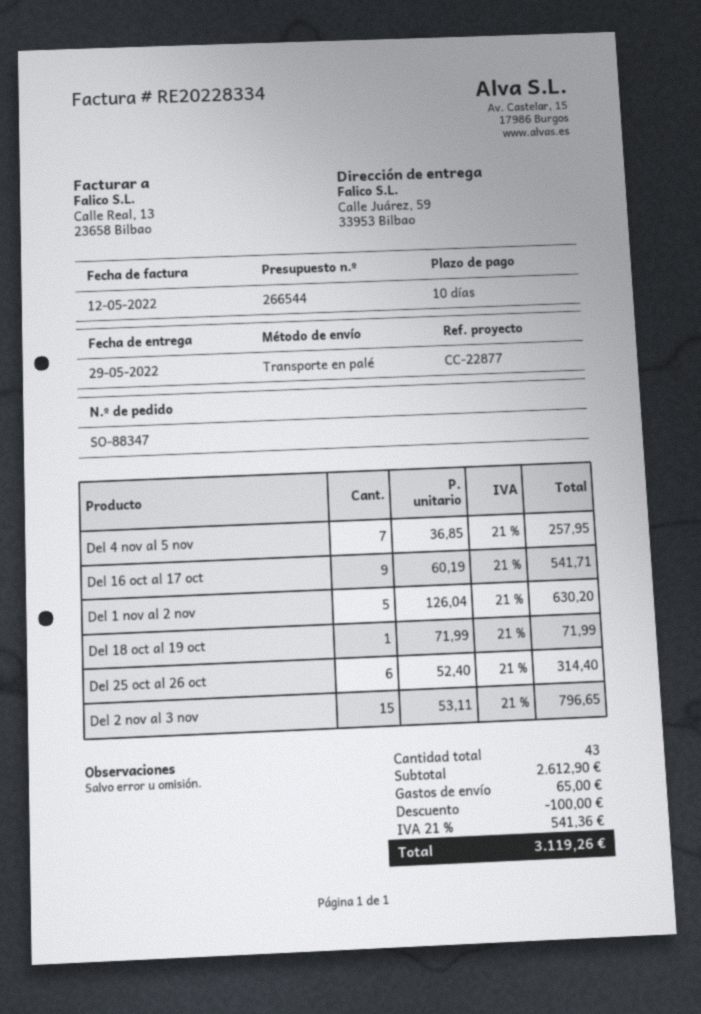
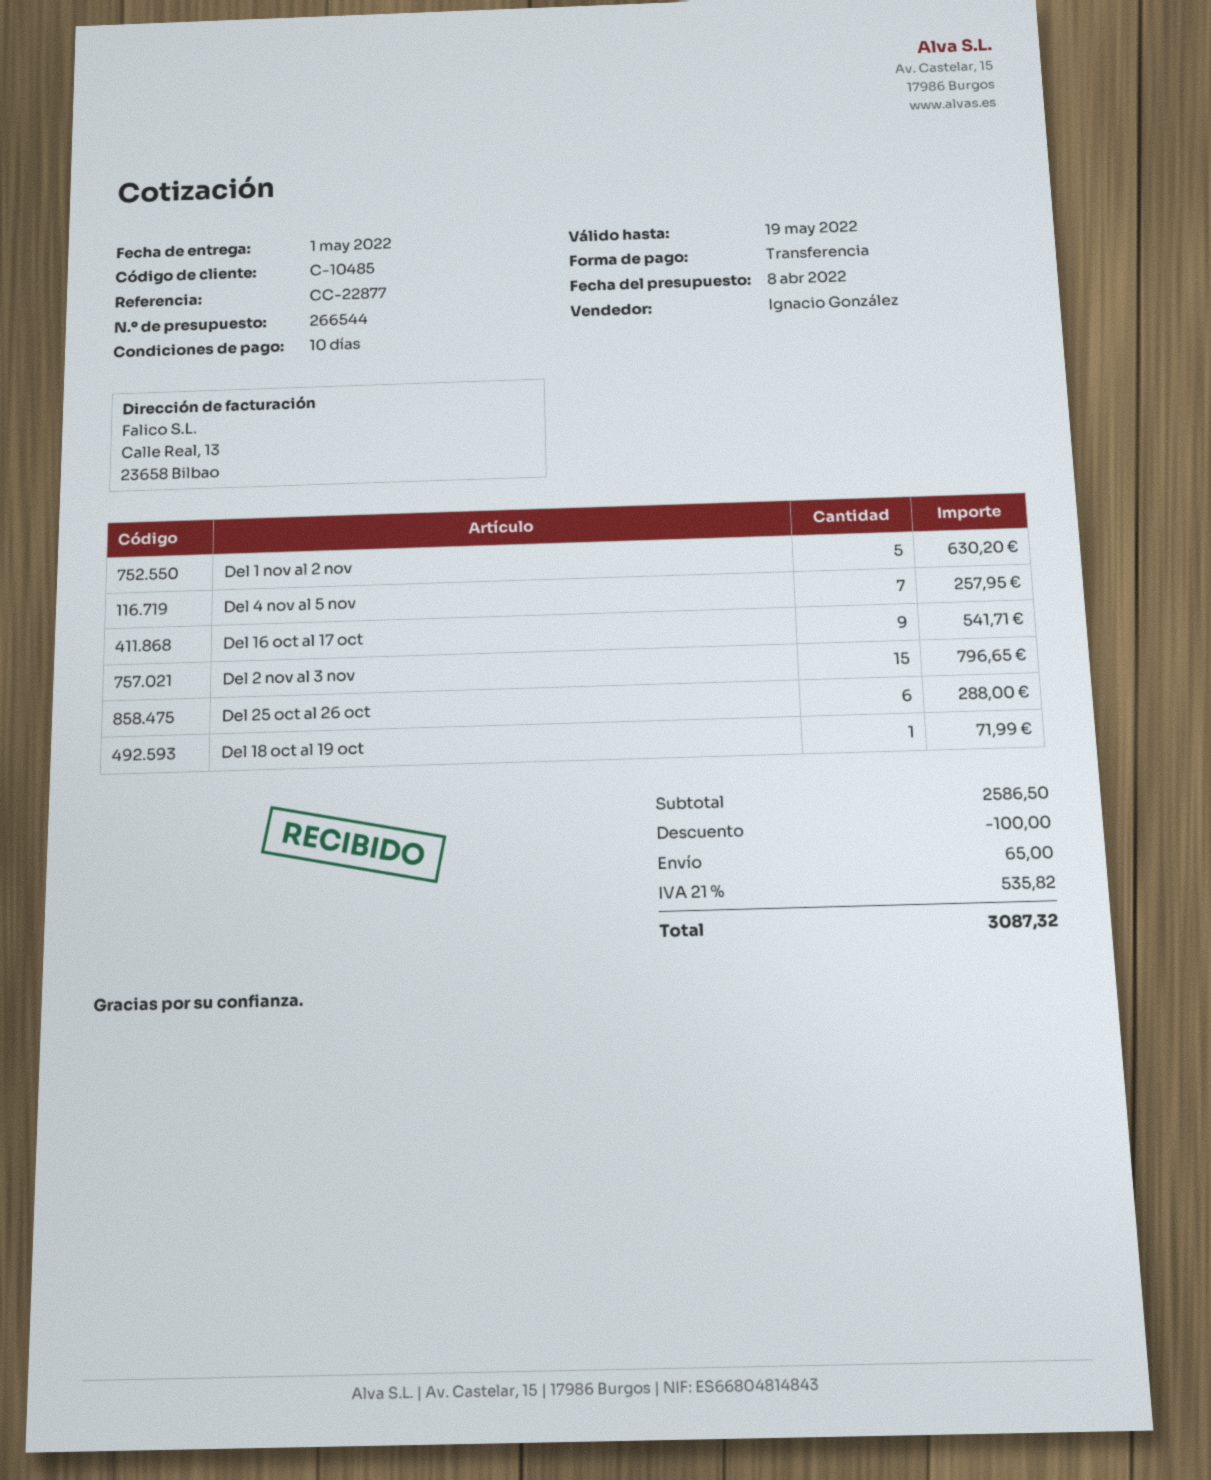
delivery date: 2022-05-29 -> 2022-05-01
Del 25 oct al 26 oct: 6 for 314.40 -> 6 for 288.00
subtotal: 2612.90 -> 2586.50
tax: 21% = 541.36 -> 21% = 535.82
total: 3119.26 -> 3087.32

